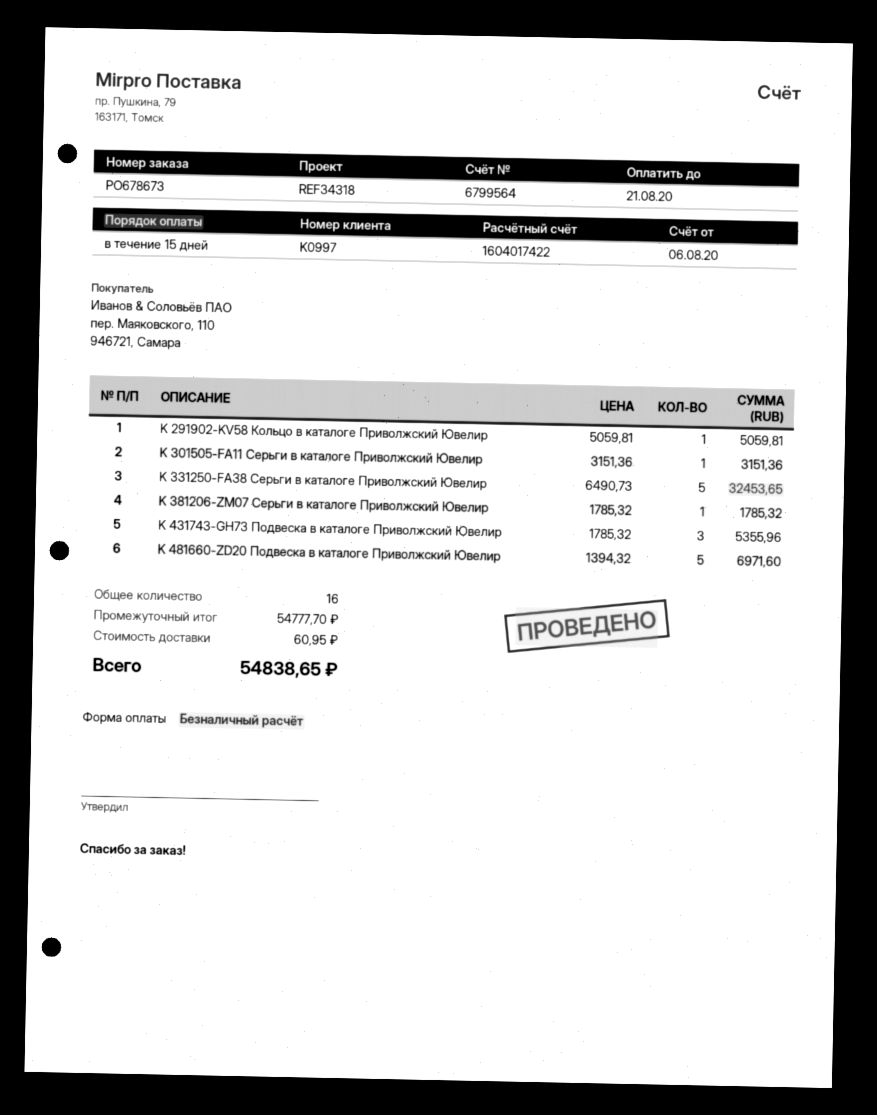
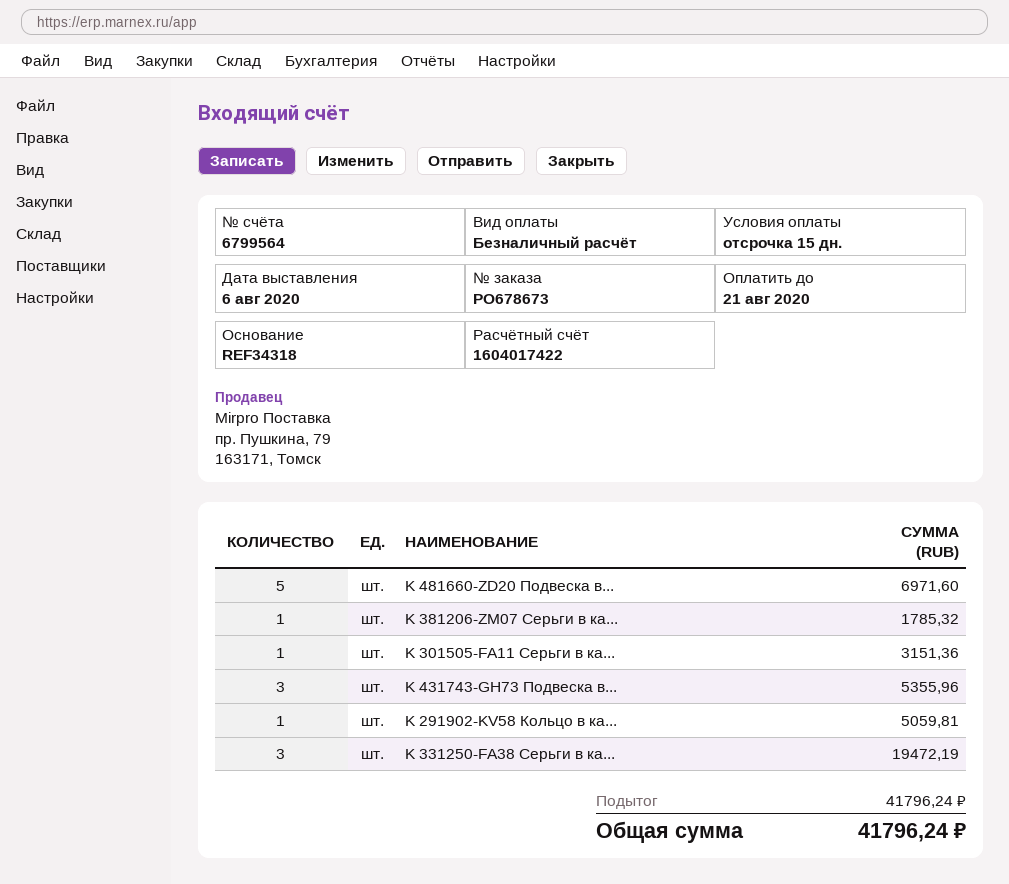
K 331250-FA38 Серьги в каталоге Приволжский Ювелир: 5 for 32453.65 -> 3 for 19472.19
subtotal: 54777.70 -> 41796.24
shipping: 60.95 -> none
total: 54838.65 -> 41796.24

